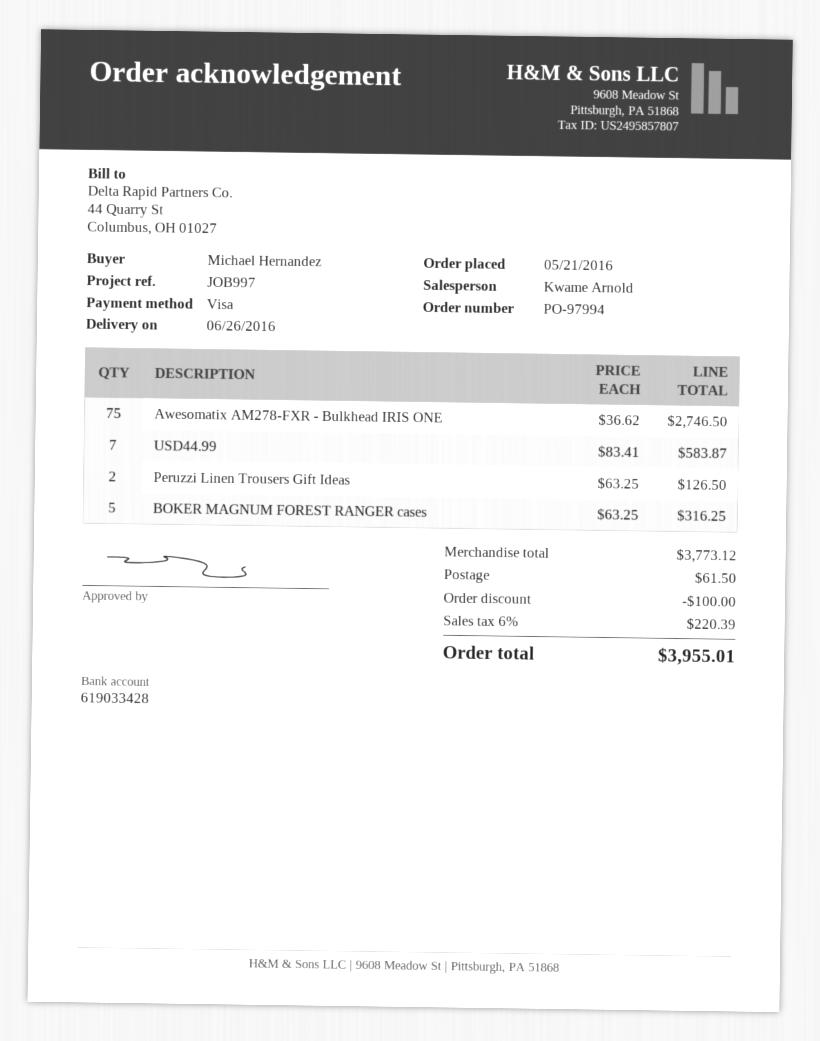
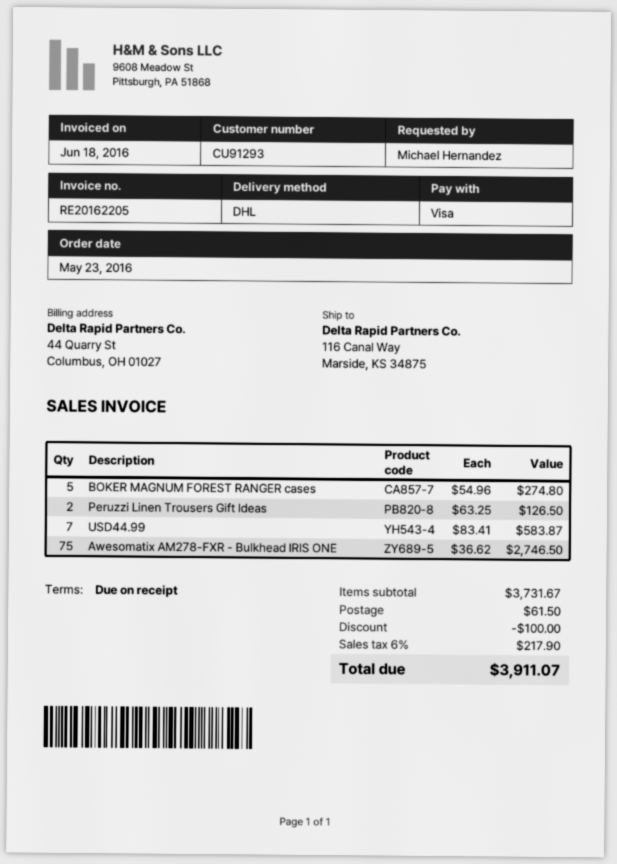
order date: 2016-05-21 -> 2016-05-23
BOKER MAGNUM FOREST RANGER cases: 5 x 63.25 = 316.25 -> 5 x 54.96 = 274.80
subtotal: 3773.12 -> 3731.67
tax: 6% = 220.39 -> 6% = 217.90
total: 3955.01 -> 3911.07

